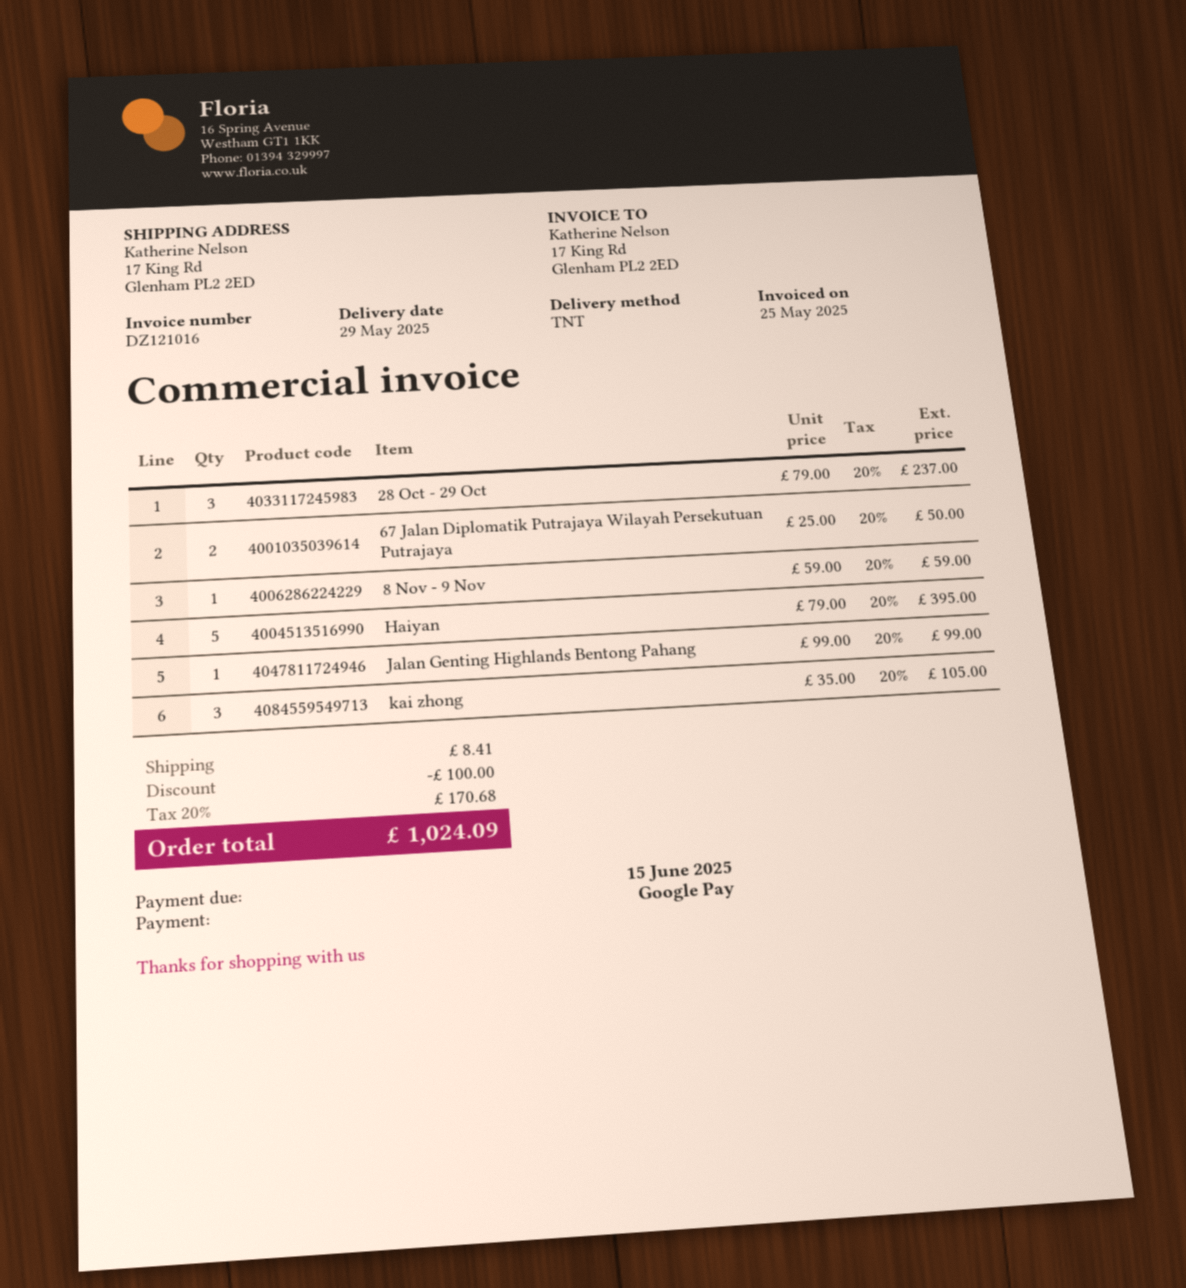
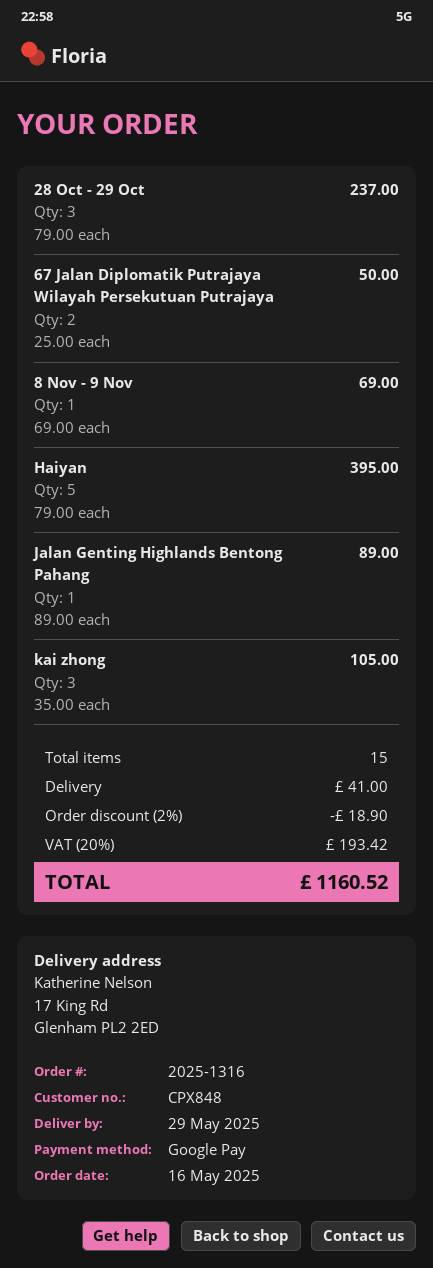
8 Nov - 9 Nov: 1 x 59.00 = 59.00 -> 1 x 69.00 = 69.00
Jalan Genting Highlands Bentong Pahang: 1 x 99.00 = 99.00 -> 1 x 89.00 = 89.00
discount: 100.00 -> 18.90
shipping: 8.41 -> 41.00
tax: 20% = 170.68 -> 20% = 193.42
total: 1024.09 -> 1160.52

